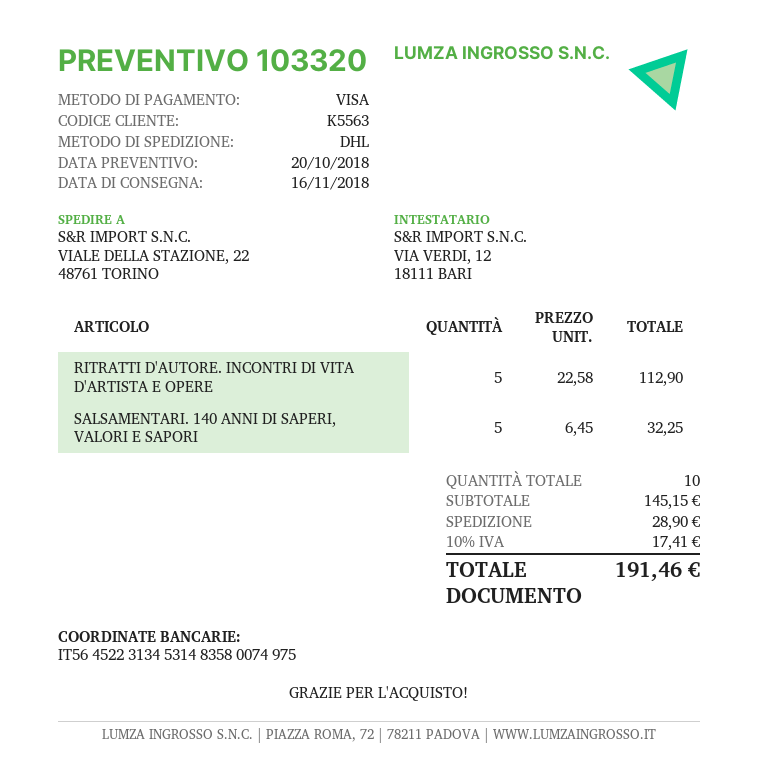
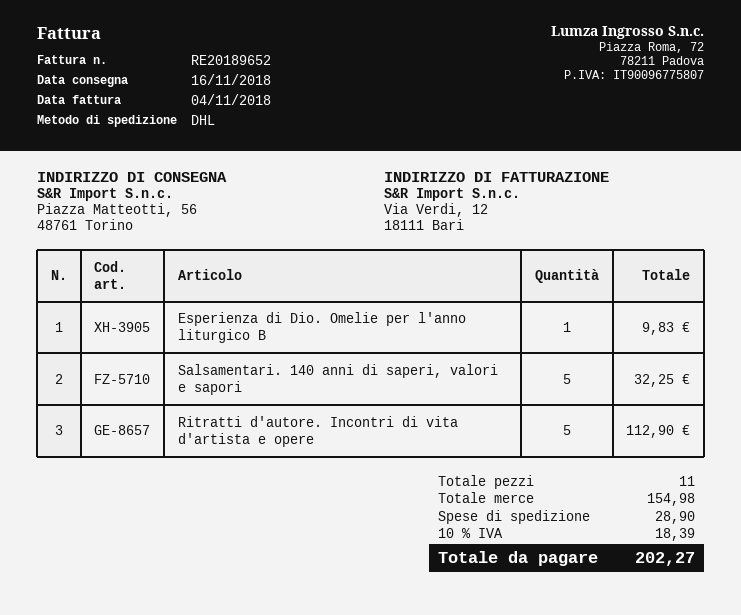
ship to: VIALE DELLA STAZIONE, 22, 48761 TORINO -> Piazza Matteotti, 56, 48761 Torino
Esperienza di Dio. Omelie per l'anno liturgico B: none -> 1 for 9.83
total quantity: 10 -> 11
subtotal: 145.15 -> 154.98
tax: 10% = 17.41 -> 10% = 18.39
total: 191.46 -> 202.27

